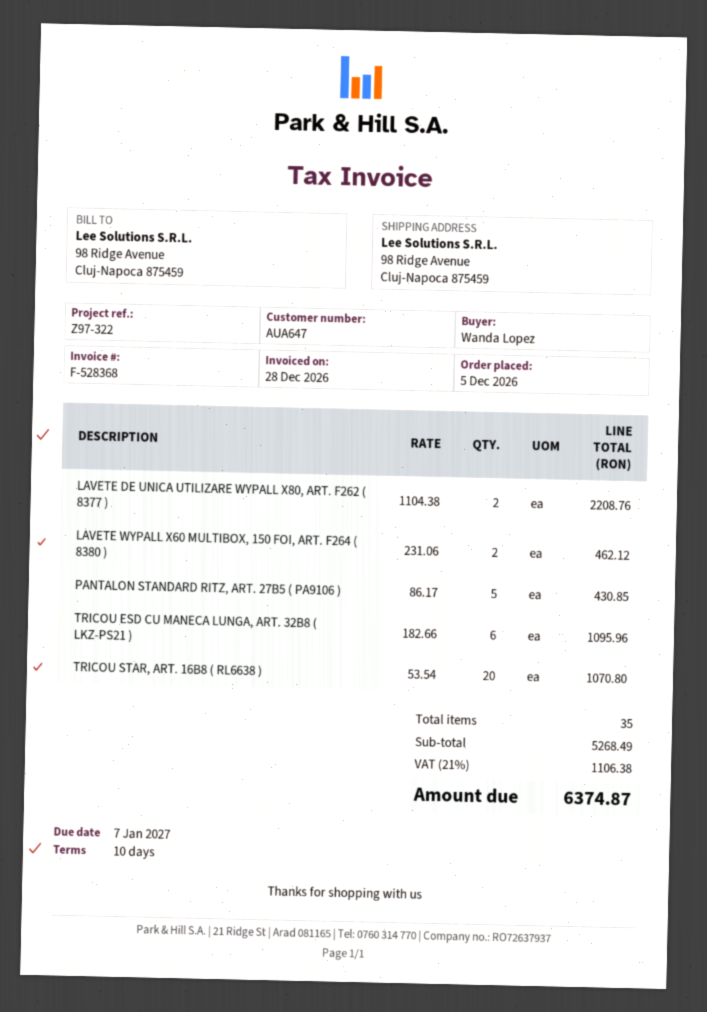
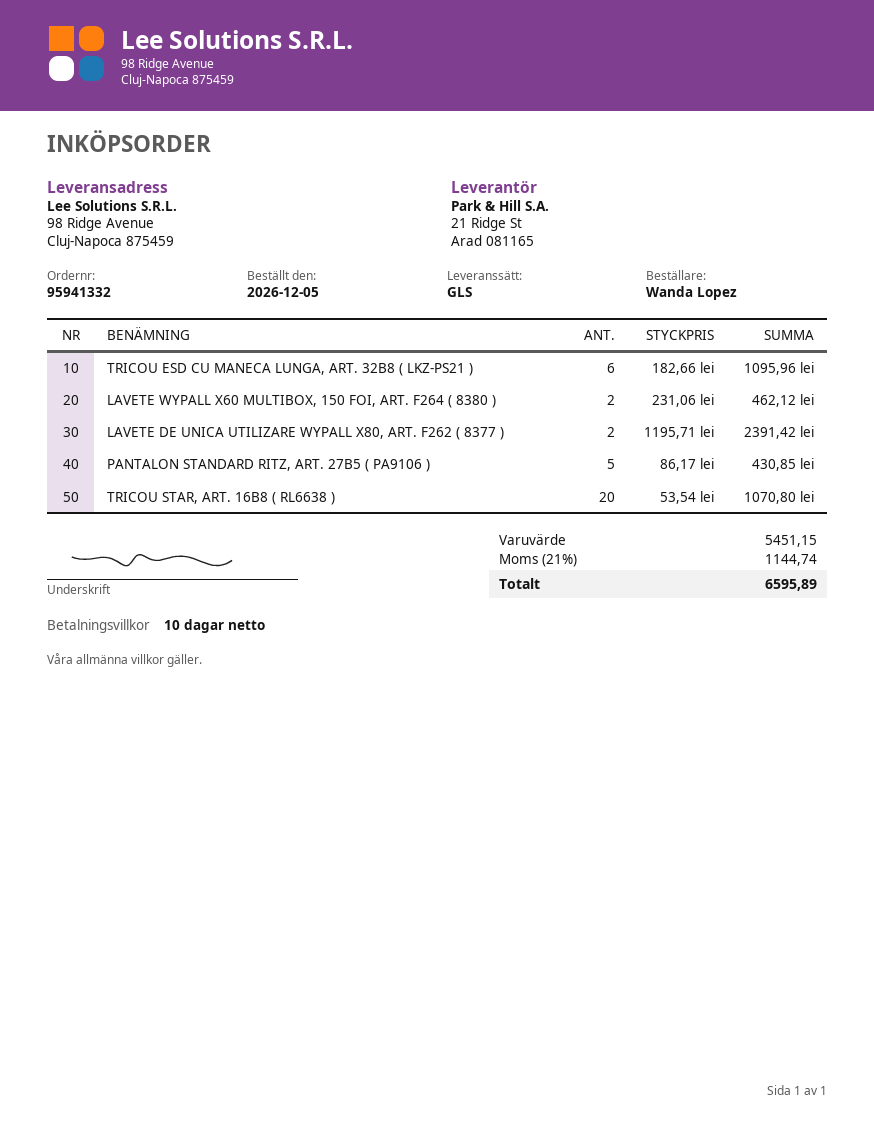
LAVETE DE UNICA UTILIZARE WYPALL X80, ART. F262 ( 8377 ): 2 x 1104.38 = 2208.76 -> 2 x 1195.71 = 2391.42
subtotal: 5268.49 -> 5451.15
tax: 21% = 1106.38 -> 21% = 1144.74
total: 6374.87 -> 6595.89

